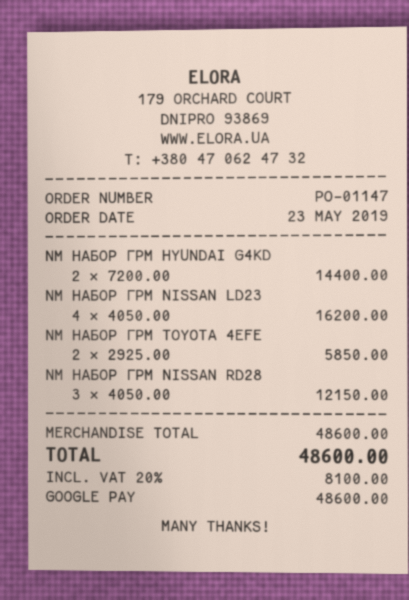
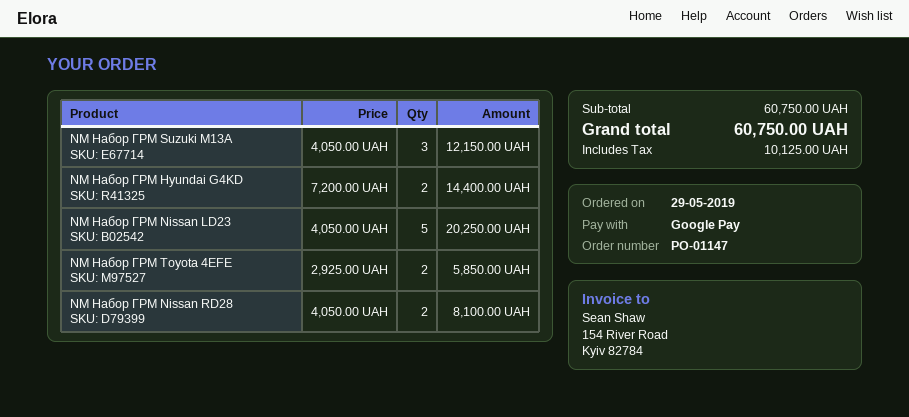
order date: 2019-05-23 -> 2019-05-29
NM НАБОР ГРМ NISSAN LD23: 4 x 4050.00 = 16200.00 -> 5 x 4050.00 = 20250.00
NM НАБОР ГРМ NISSAN RD28: 3 x 4050.00 = 12150.00 -> 2 x 4050.00 = 8100.00
NM Набор ГРМ Suzuki M13A: none -> 3 x 4050.00 = 12150.00
subtotal: 48600.00 -> 60750.00
tax: 8100.00 -> 10125.00
total: 48600.00 -> 60750.00

